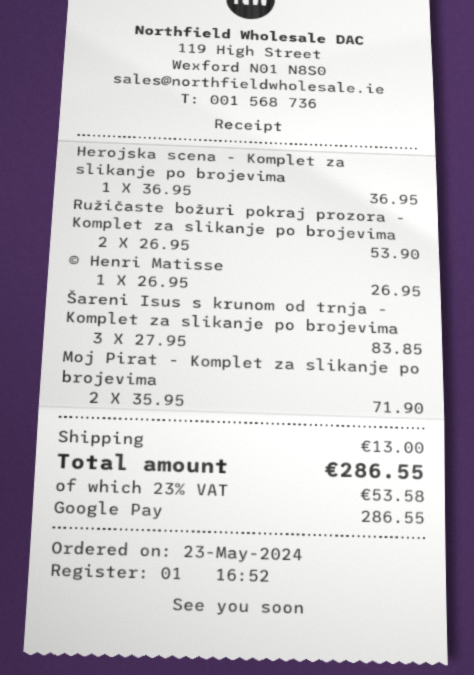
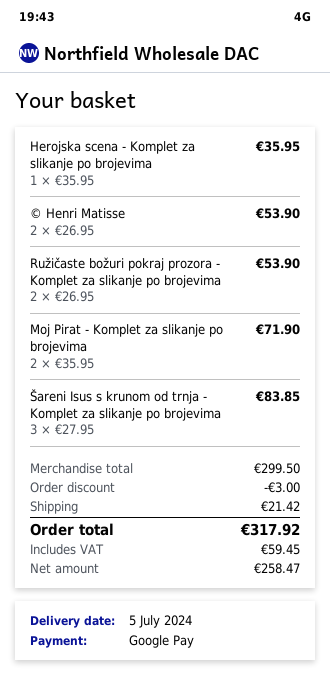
Herojska scena - Komplet za slikanje po brojevima: 1 x 36.95 = 36.95 -> 1 x 35.95 = 35.95
© Henri Matisse: 1 x 26.95 = 26.95 -> 2 x 26.95 = 53.90
discount: none -> 3.00
shipping: 13.00 -> 21.42
tax: 53.58 -> 59.45
total: 286.55 -> 317.92

